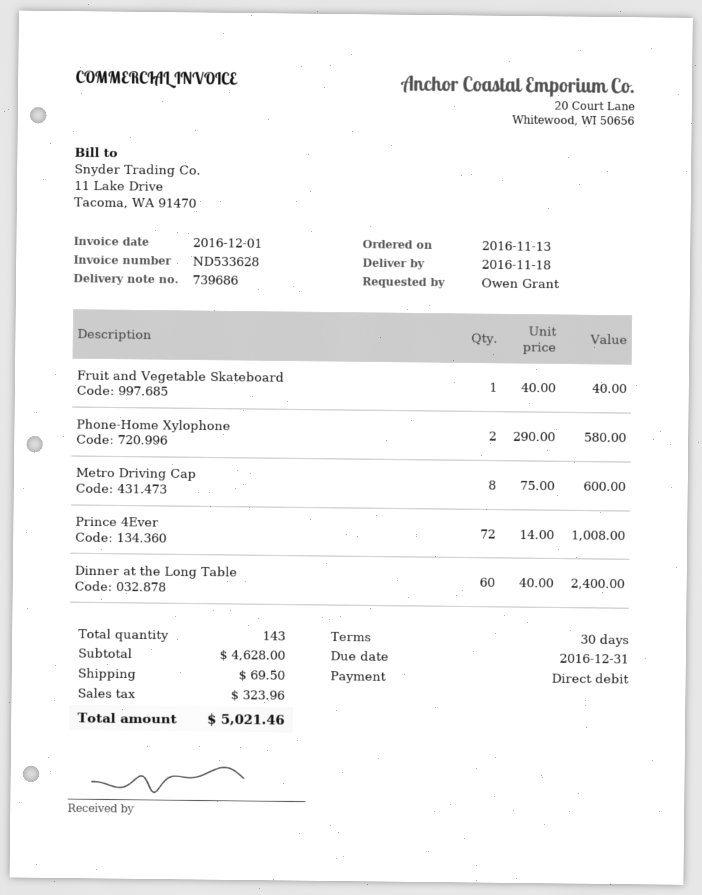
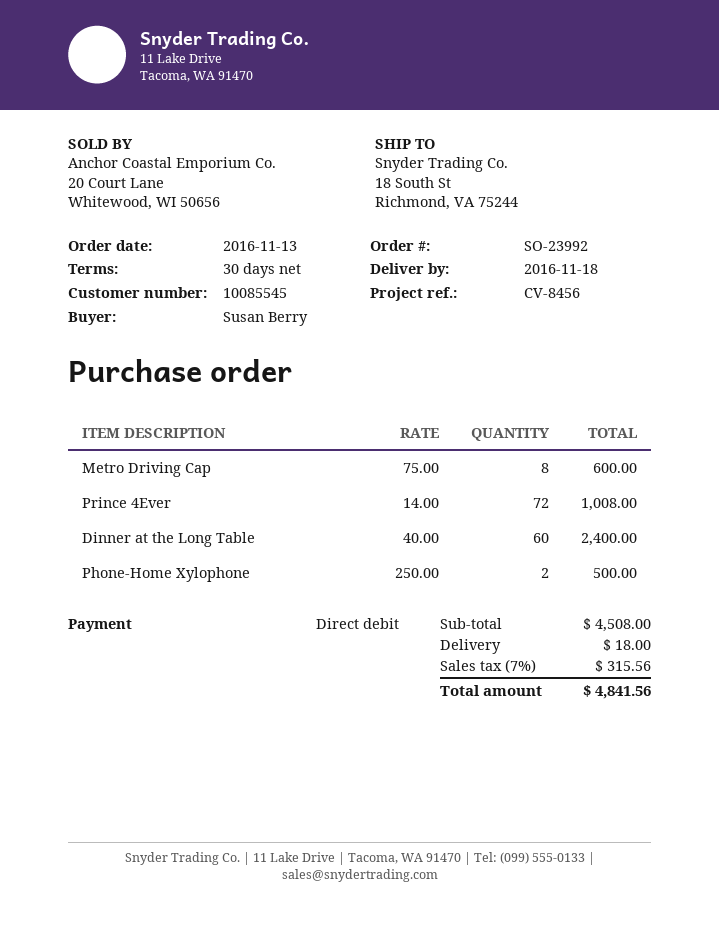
ordered by: Owen Grant -> Susan Berry
Fruit and Vegetable Skateboard: 1 x 40.00 = 40.00 -> none
Phone-Home Xylophone: 2 x 290.00 = 580.00 -> 2 x 250.00 = 500.00
subtotal: 4628.00 -> 4508.00
shipping: 69.50 -> 18.00
tax: 323.96 -> 315.56
total: 5021.46 -> 4841.56

